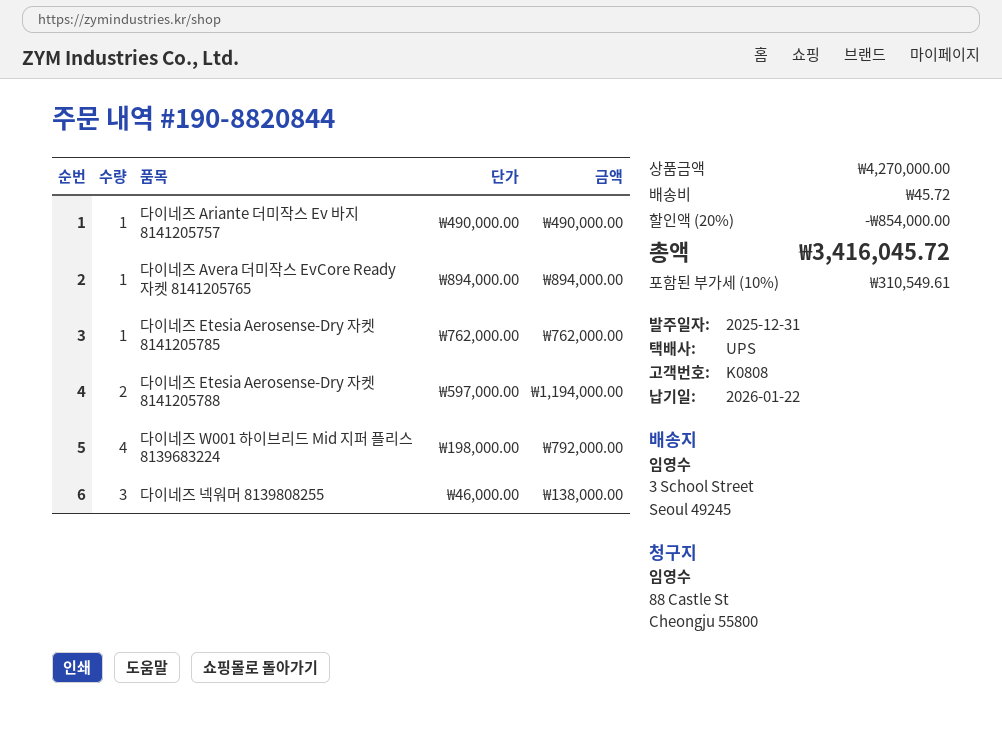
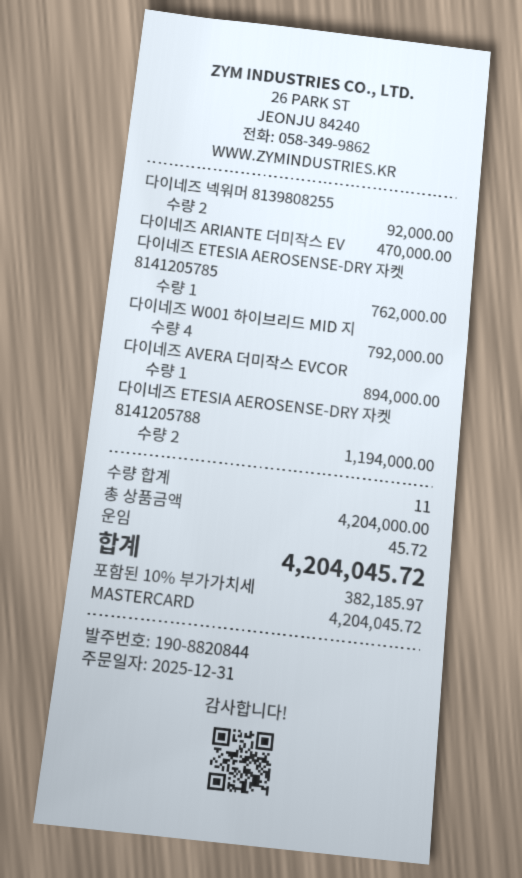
다이네즈 Ariante 더미작스 Ev 바지 8141205757: 1 for 490000.00 -> 1 for 470000.00
다이네즈 넥워머 8139808255: 3 for 138000.00 -> 2 for 92000.00
subtotal: 4270000.00 -> 4204000.00
discount: 20% = 854000.00 -> none
tax: 10% = 310549.61 -> 10% = 382185.97
total: 3416045.72 -> 4204045.72

